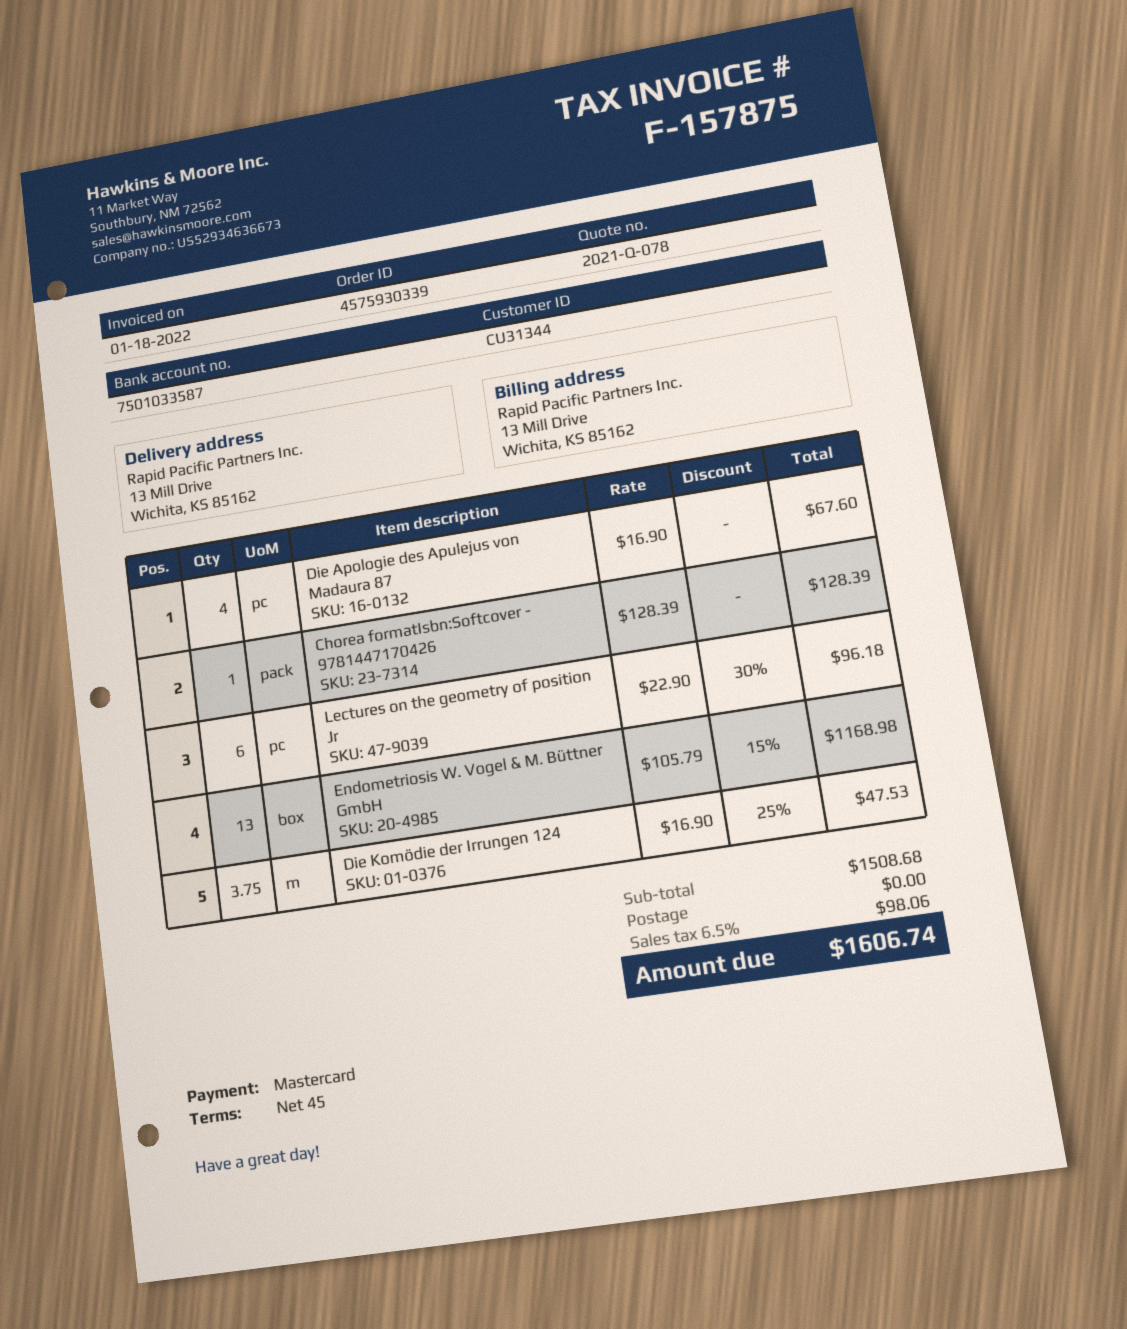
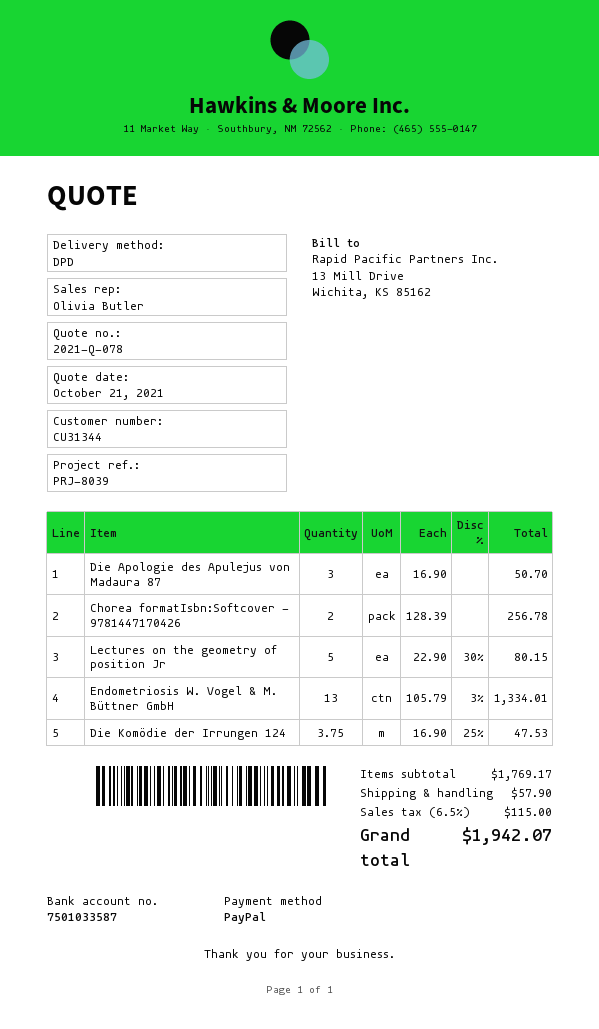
payment method: Mastercard -> PayPal
Die Apologie des Apulejus von Madaura 87: 4 x 16.90 = 67.60 -> 3 x 16.90 = 50.70
Chorea formatIsbn:Softcover - 9781447170426: 1 x 128.39 = 128.39 -> 2 x 128.39 = 256.78
Lectures on the geometry of position Jr: 6 x 22.90 - 30% = 96.18 -> 5 x 22.90 - 30% = 80.15
Endometriosis W. Vogel & M. Büttner GmbH: 13 x 105.79 - 15% = 1168.98 -> 13 x 105.79 - 3% = 1334.01
subtotal: 1508.68 -> 1769.17
shipping: 0.00 -> 57.90
tax: 6.5% = 98.06 -> 6.5% = 115.00
total: 1606.74 -> 1942.07

